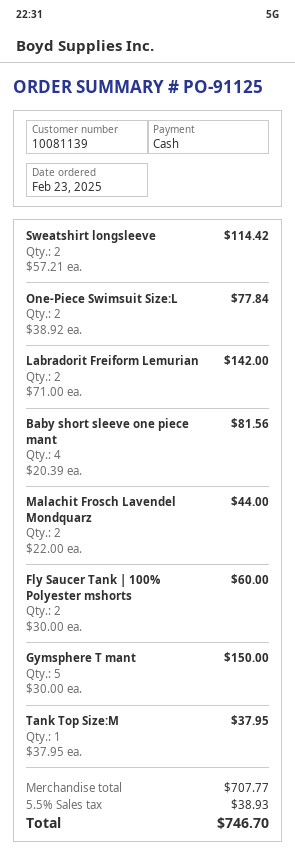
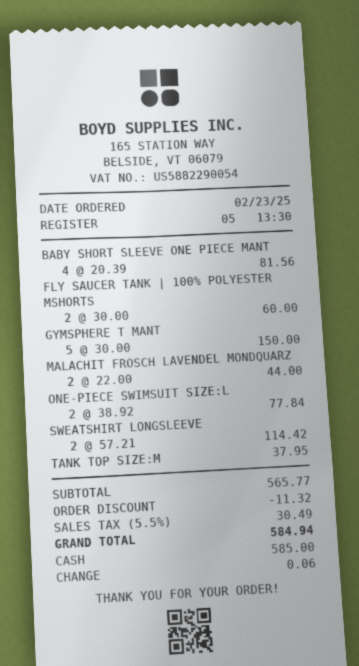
Labradorit Freiform Lemurian: 2 x 71.00 = 142.00 -> none
subtotal: 707.77 -> 565.77
discount: none -> 11.32
tax: 5.5% = 38.93 -> 5.5% = 30.49
total: 746.70 -> 584.94

